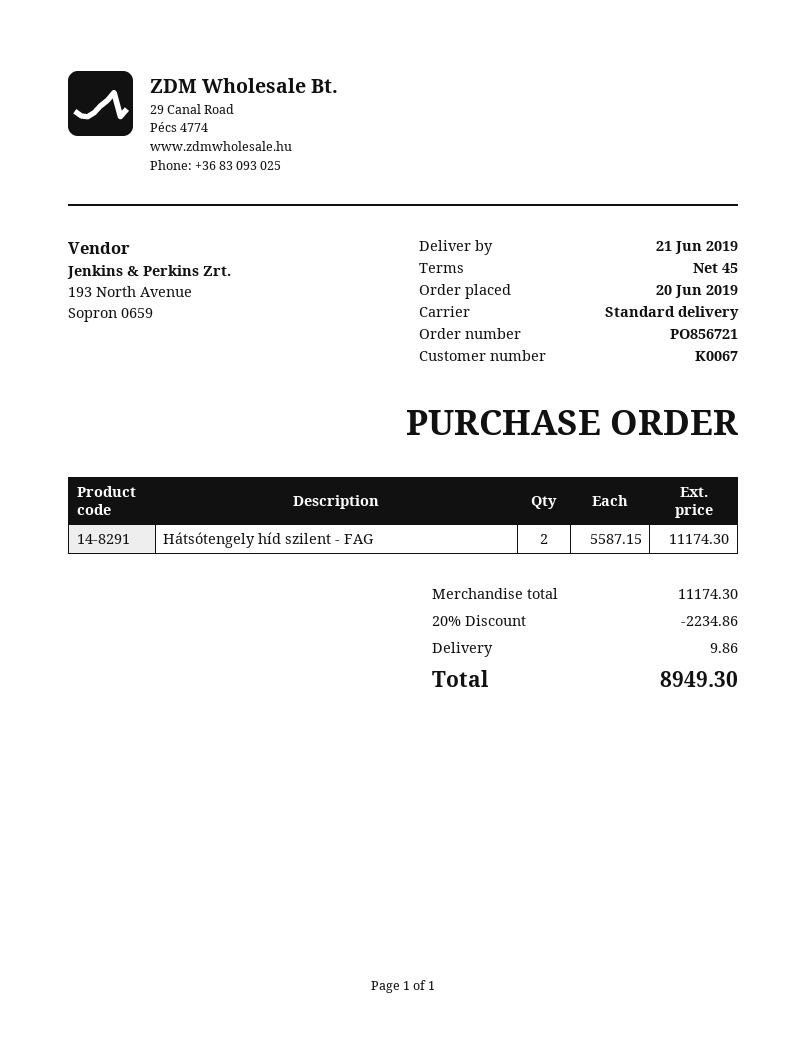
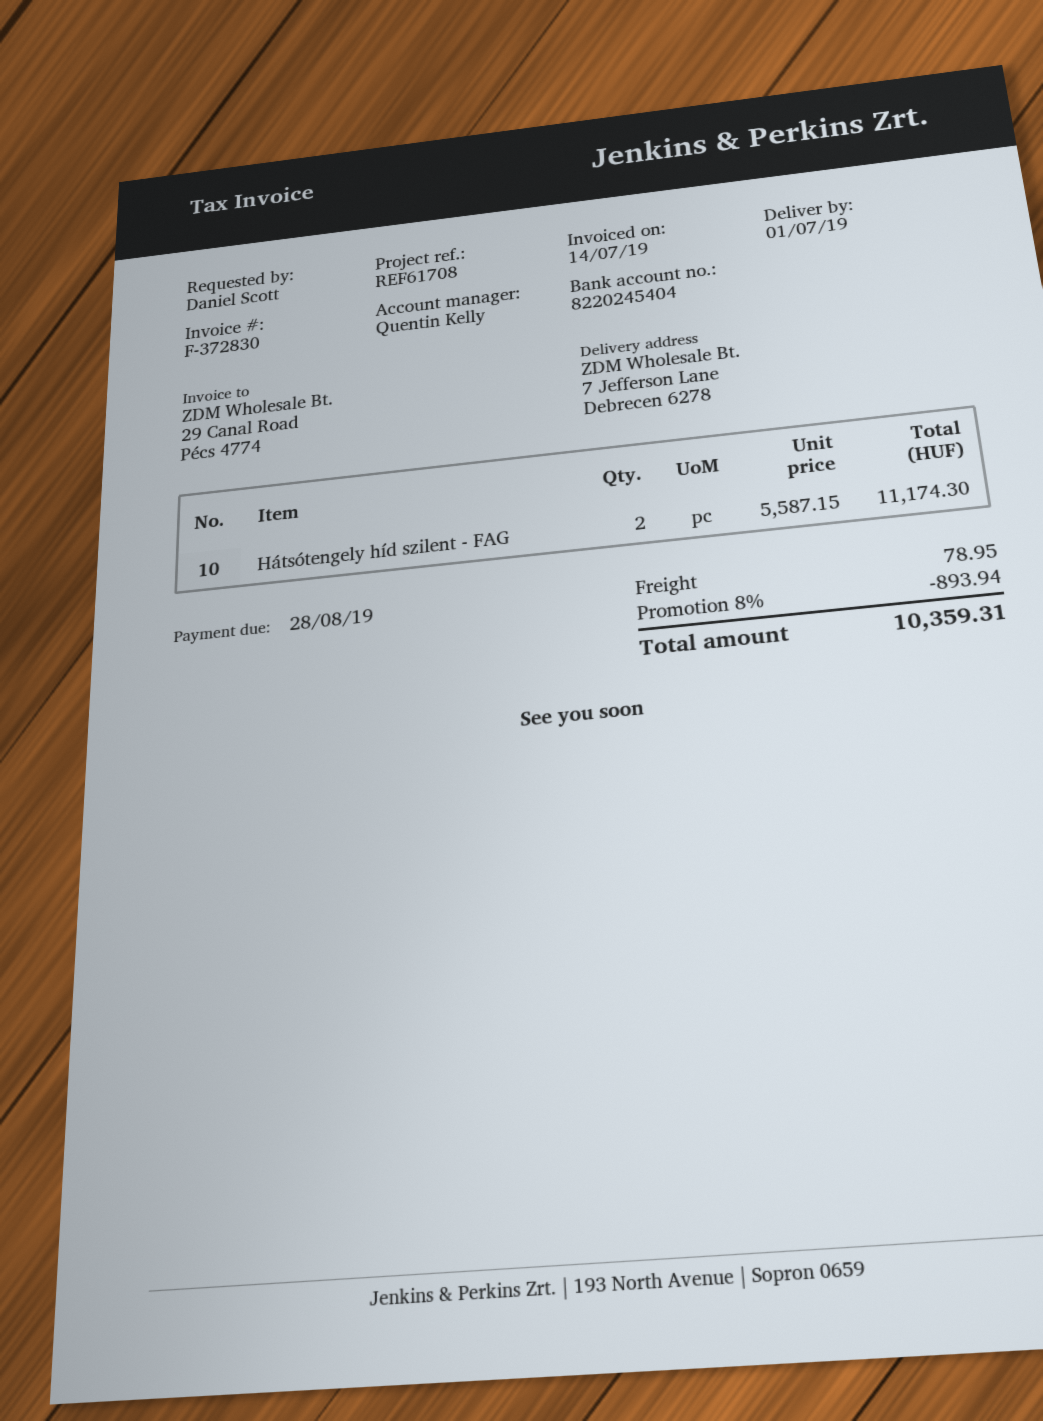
delivery date: 2019-06-21 -> 2019-07-01
discount: 20% = 2234.86 -> 8% = 893.94
shipping: 9.86 -> 78.95
total: 8949.30 -> 10359.31

